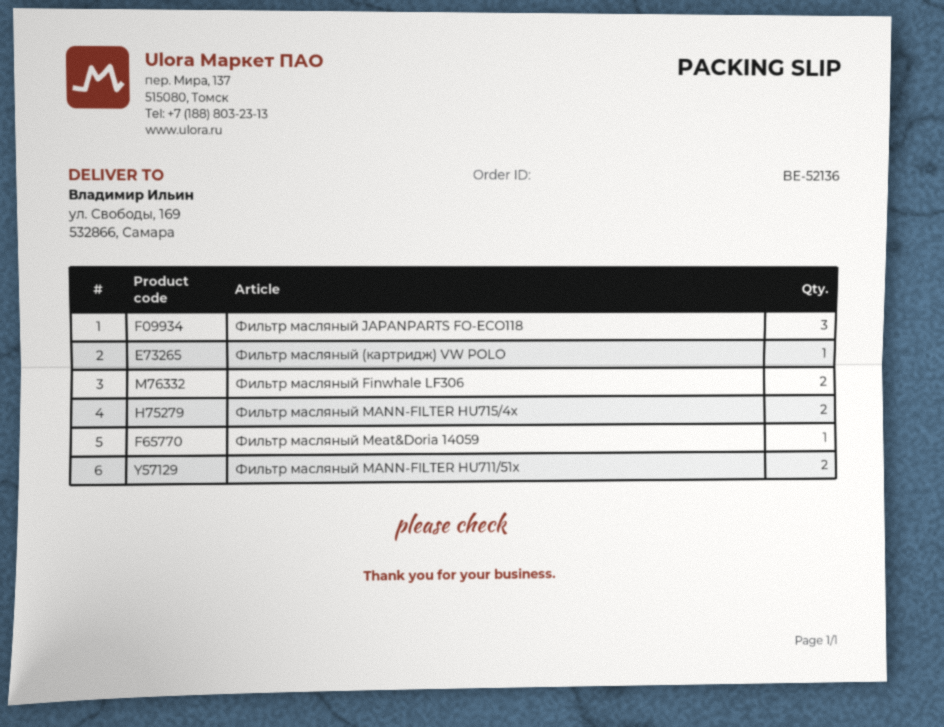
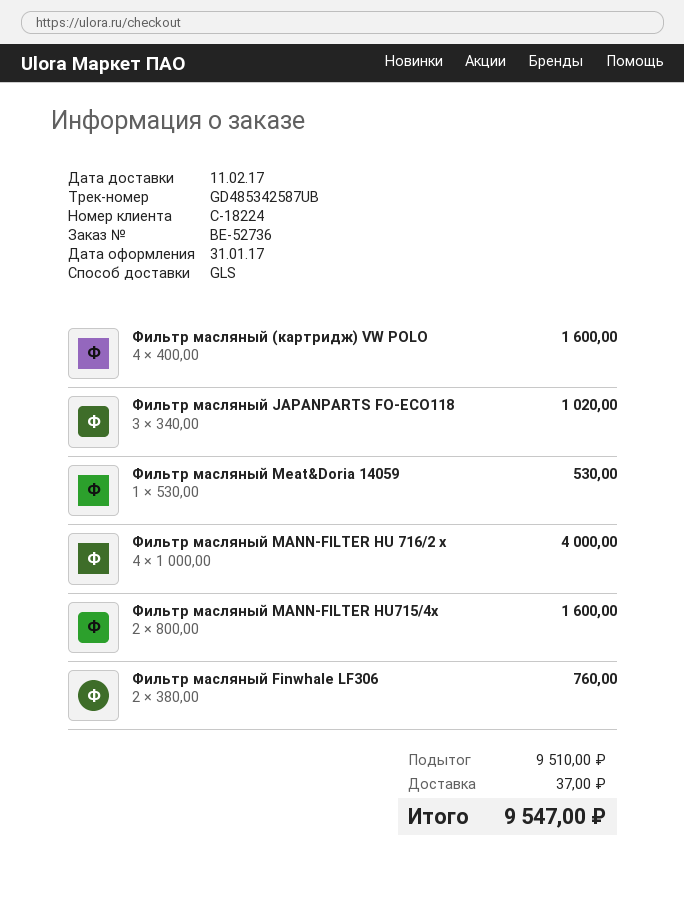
order number: BE-52136 -> BE-52736
Фильтр масляный (картридж) VW POLO: 1 -> 4
Фильтр масляный MANN-FILTER HU711/51x: 2 -> none
Фильтр масляный MANN-FILTER HU 716/2 x: none -> 4

